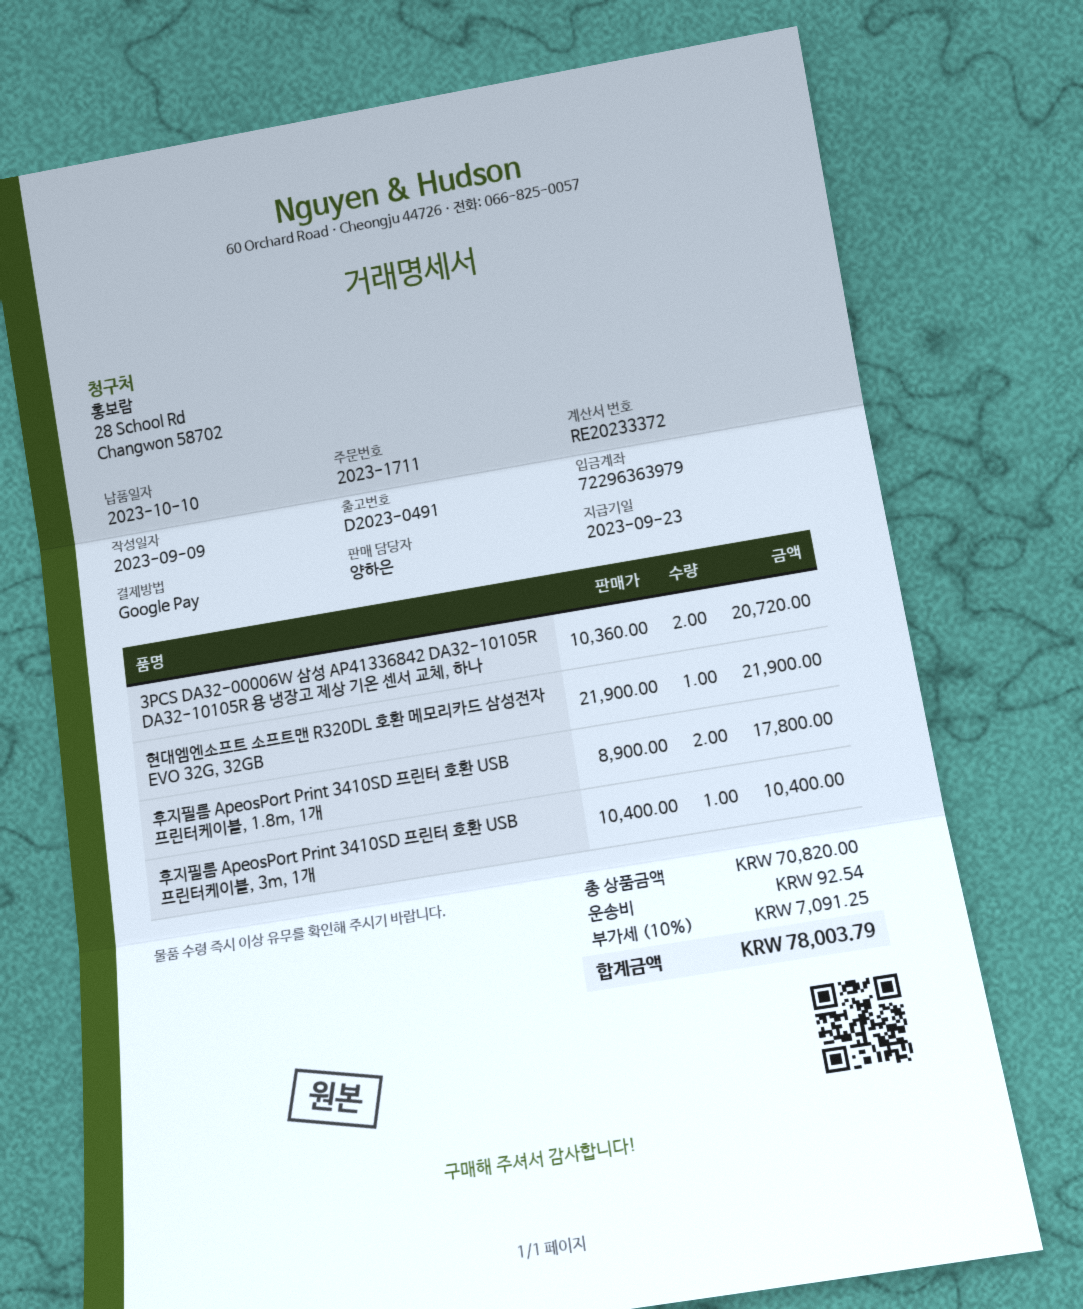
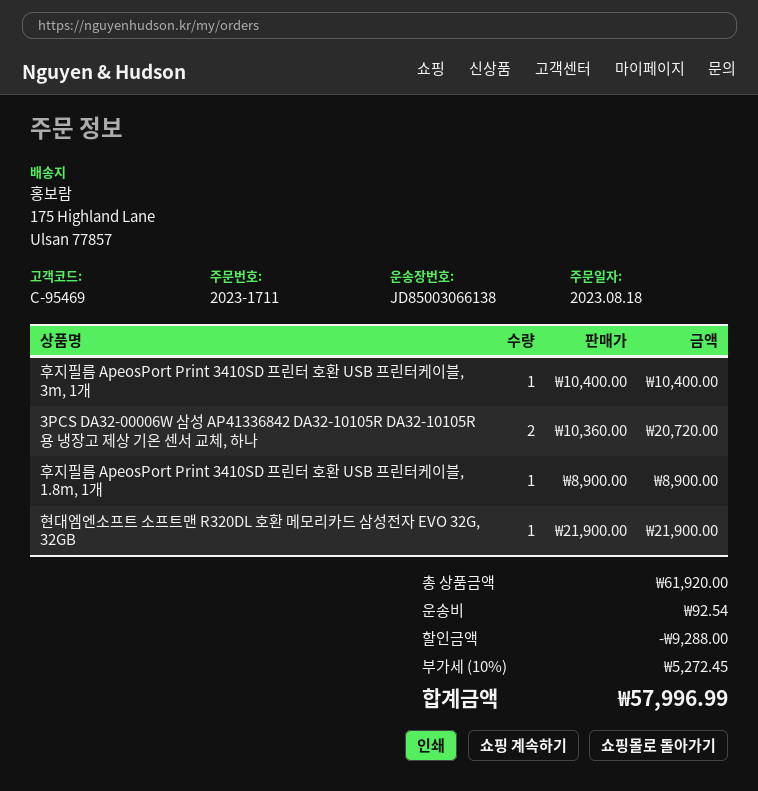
후지필름 ApeosPort Print 3410SD 프린터 호환 USB 프린터케이블, 1.8m, 1개: 2 x 8900.00 = 17800.00 -> 1 x 8900.00 = 8900.00
subtotal: 70820.00 -> 61920.00
discount: none -> 9288.00
tax: 10% = 7091.25 -> 10% = 5272.45
total: 78003.79 -> 57996.99

